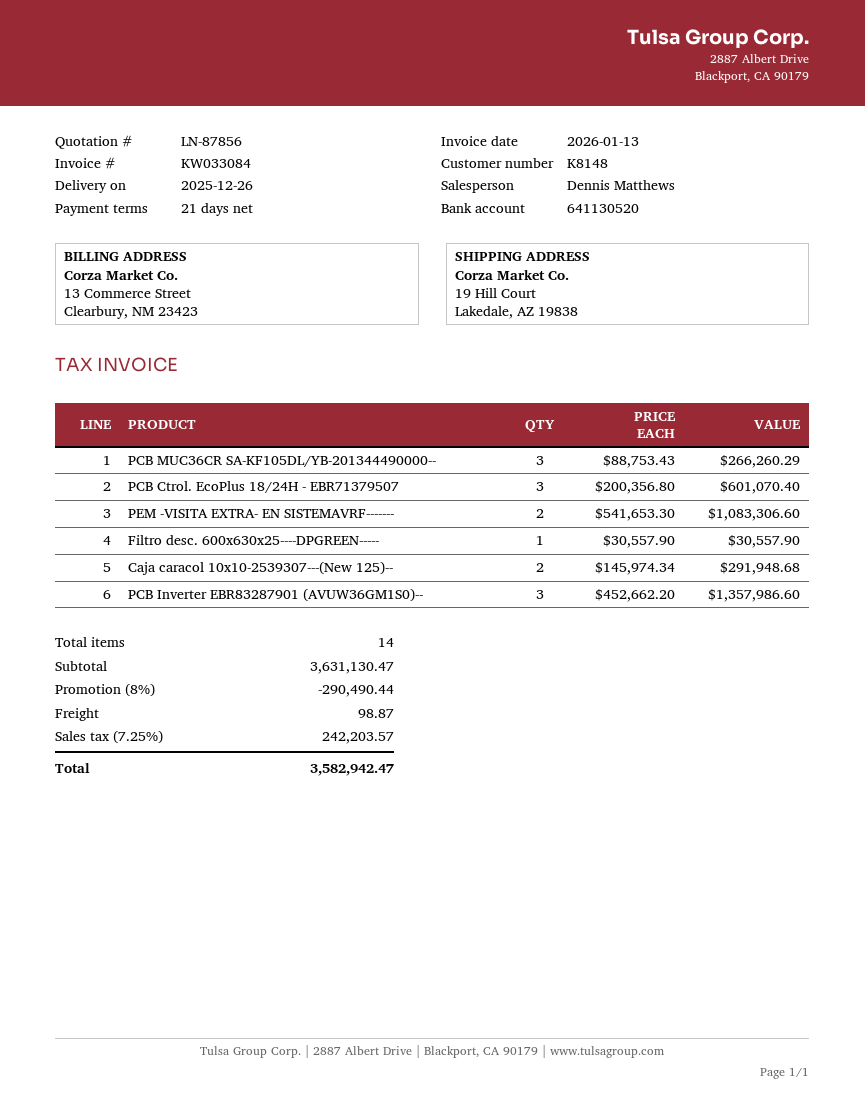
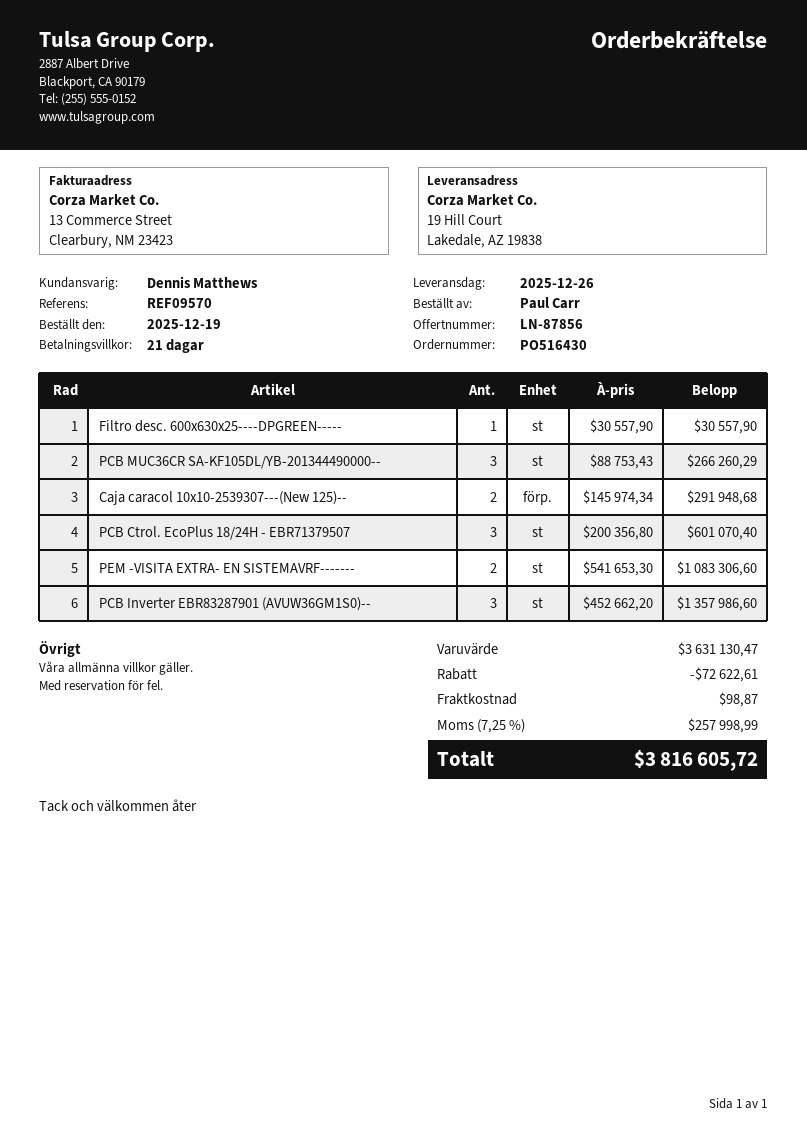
discount: 290490.44 -> 72622.61
tax: 7.25% = 242203.57 -> 7.25% = 257998.99
total: 3582942.47 -> 3816605.72

